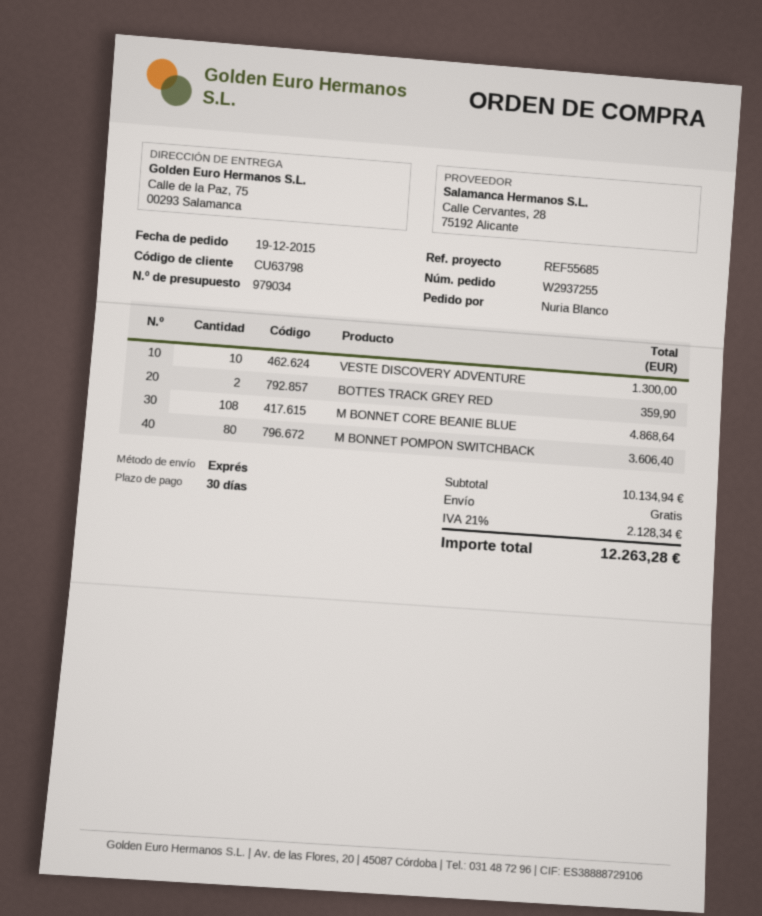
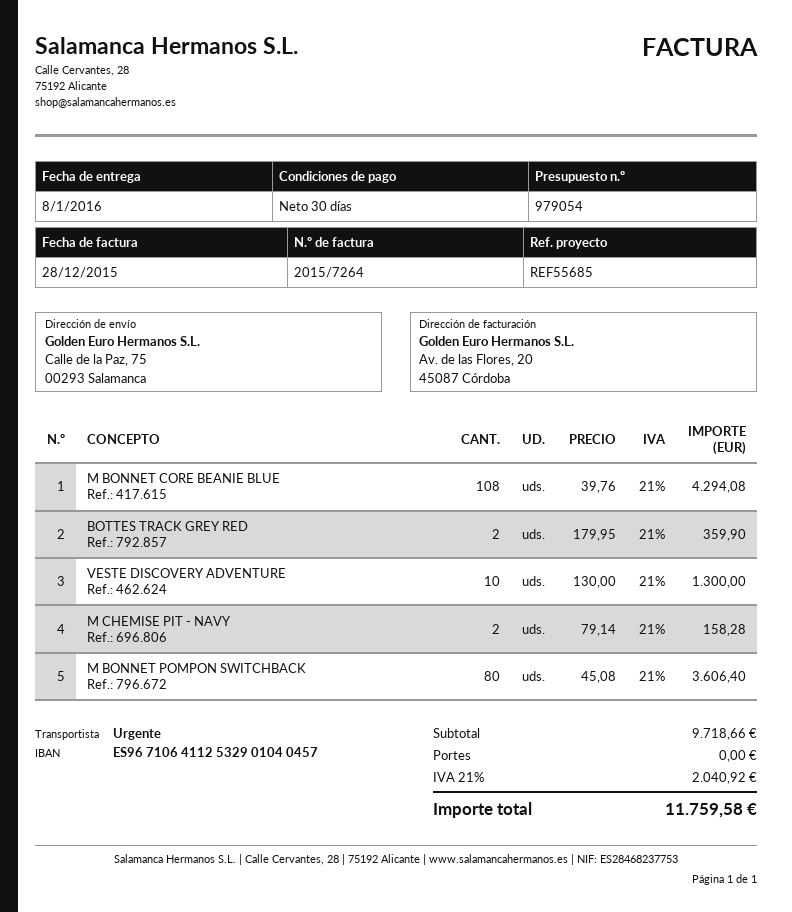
quote number: 979034 -> 979054
M BONNET CORE BEANIE BLUE: 108 for 4868.64 -> 108 for 4294.08
M CHEMISE PIT - NAVY: none -> 2 for 158.28
subtotal: 10134.94 -> 9718.66
tax: 21% = 2128.34 -> 21% = 2040.92
total: 12263.28 -> 11759.58

